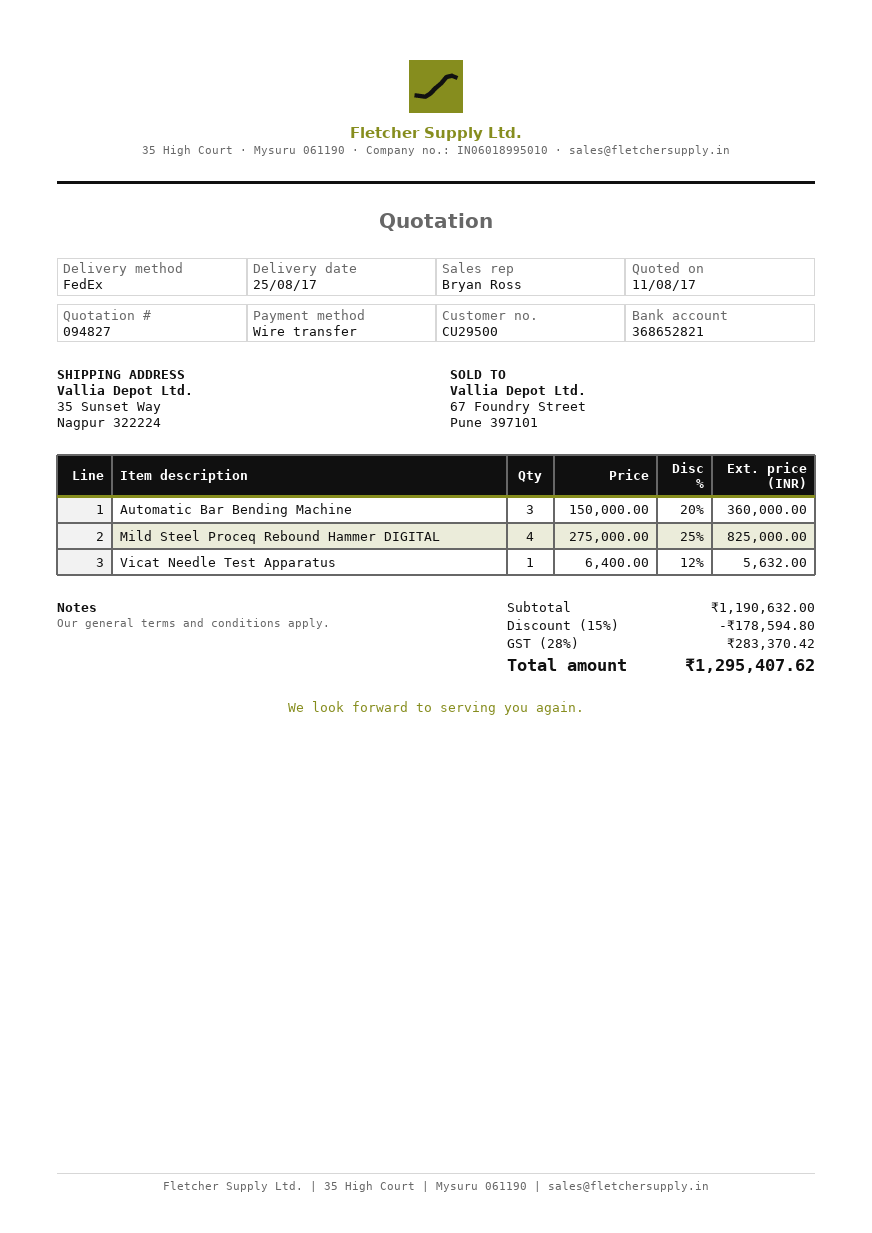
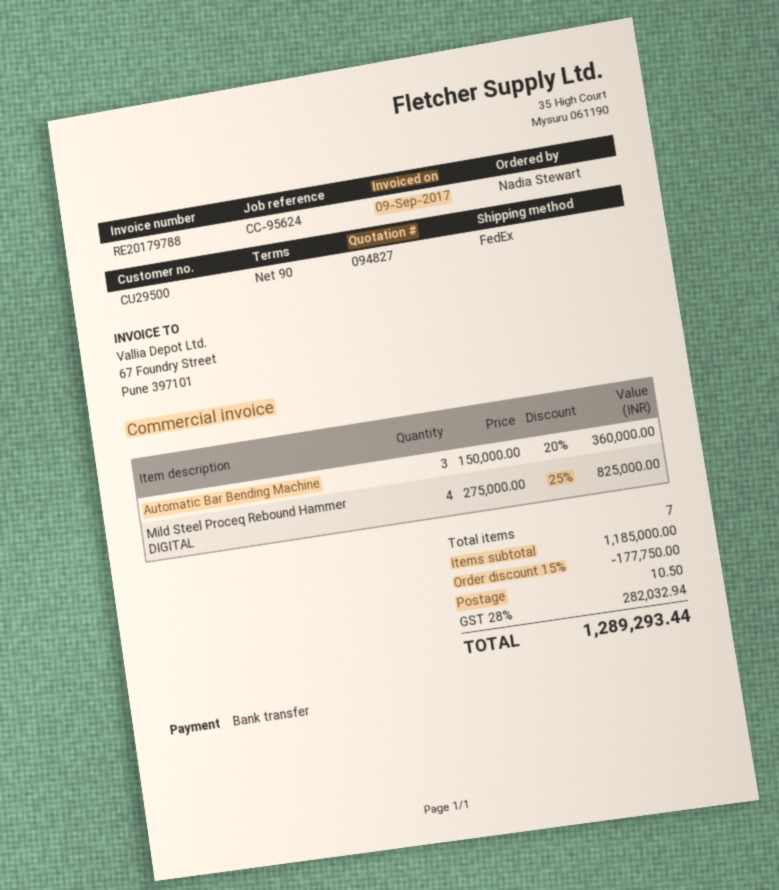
Vicat Needle Test Apparatus: 1 x 6400.00 - 12% = 5632.00 -> none
subtotal: 1190632.00 -> 1185000.00
discount: 15% = 178594.80 -> 15% = 177750.00
shipping: none -> 10.50
tax: 28% = 283370.42 -> 28% = 282032.94
total: 1295407.62 -> 1289293.44

